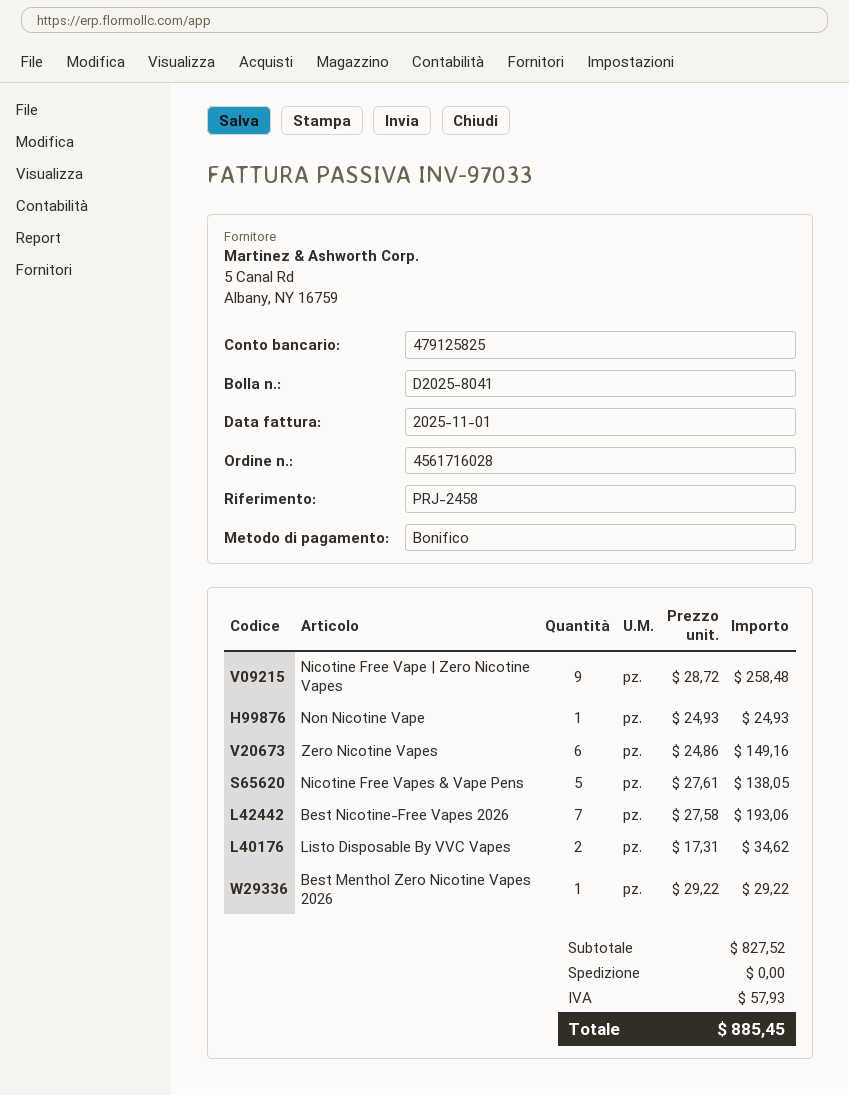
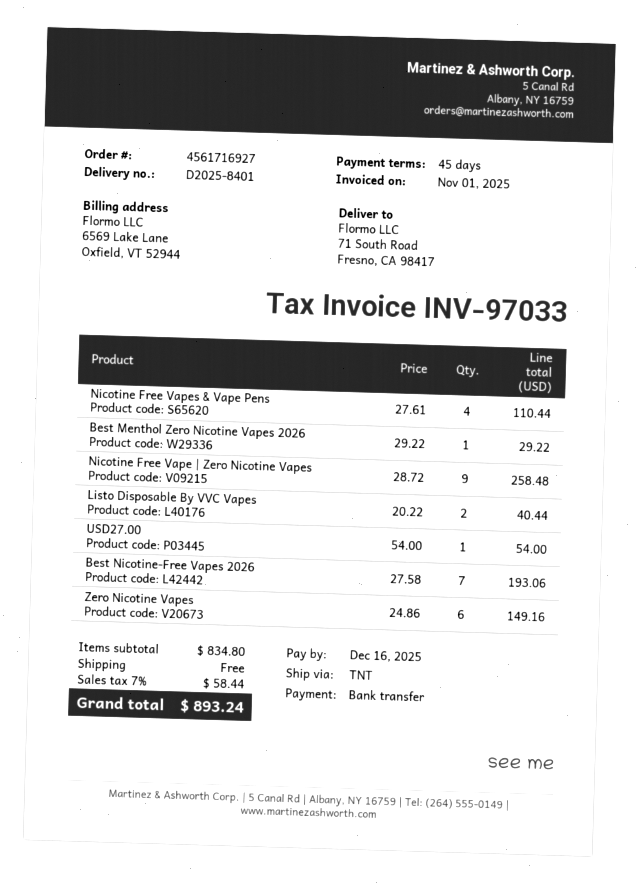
order number: 4561716028 -> 4561716927
delivery note number: D2025-8041 -> D2025-8401
Non Nicotine Vape: 1 x 24.93 = 24.93 -> none
Nicotine Free Vapes & Vape Pens: 5 x 27.61 = 138.05 -> 4 x 27.61 = 110.44
Listo Disposable By VVC Vapes: 2 x 17.31 = 34.62 -> 2 x 20.22 = 40.44
USD27.00: none -> 1 x 54.00 = 54.00
subtotal: 827.52 -> 834.80
tax: 57.93 -> 58.44
total: 885.45 -> 893.24

